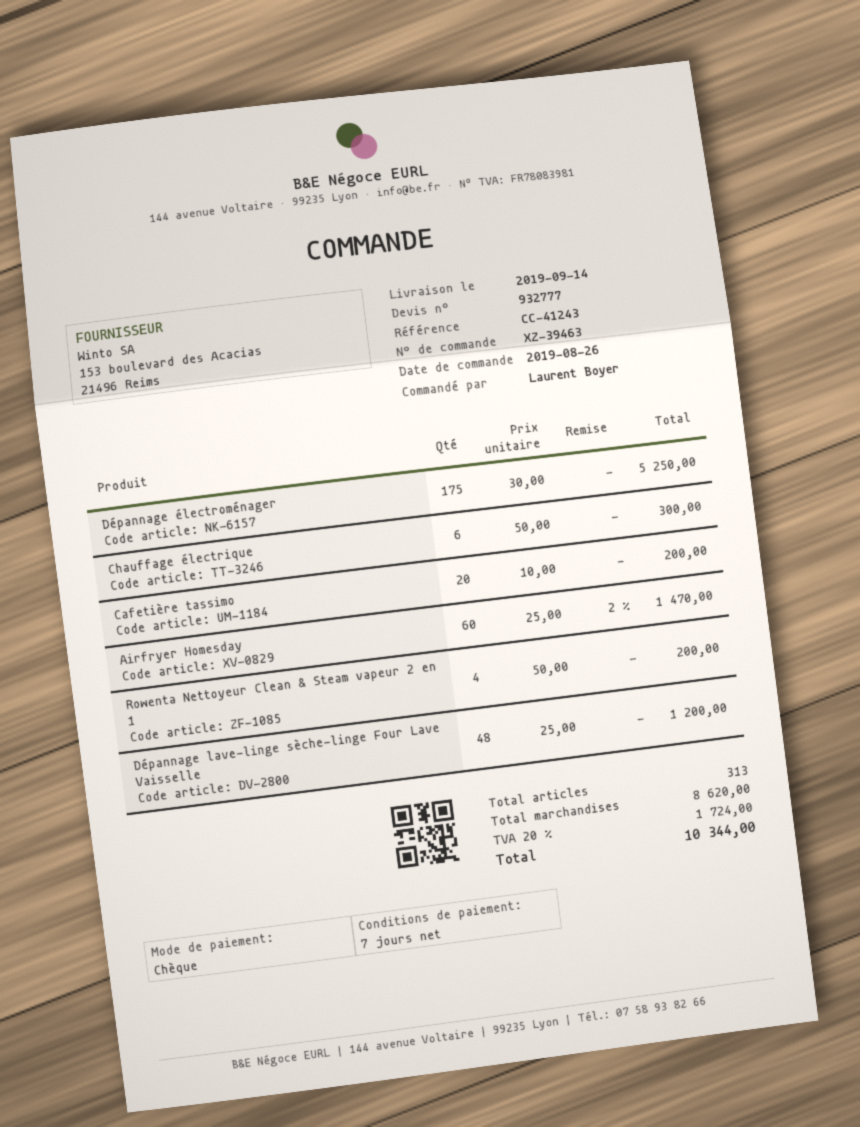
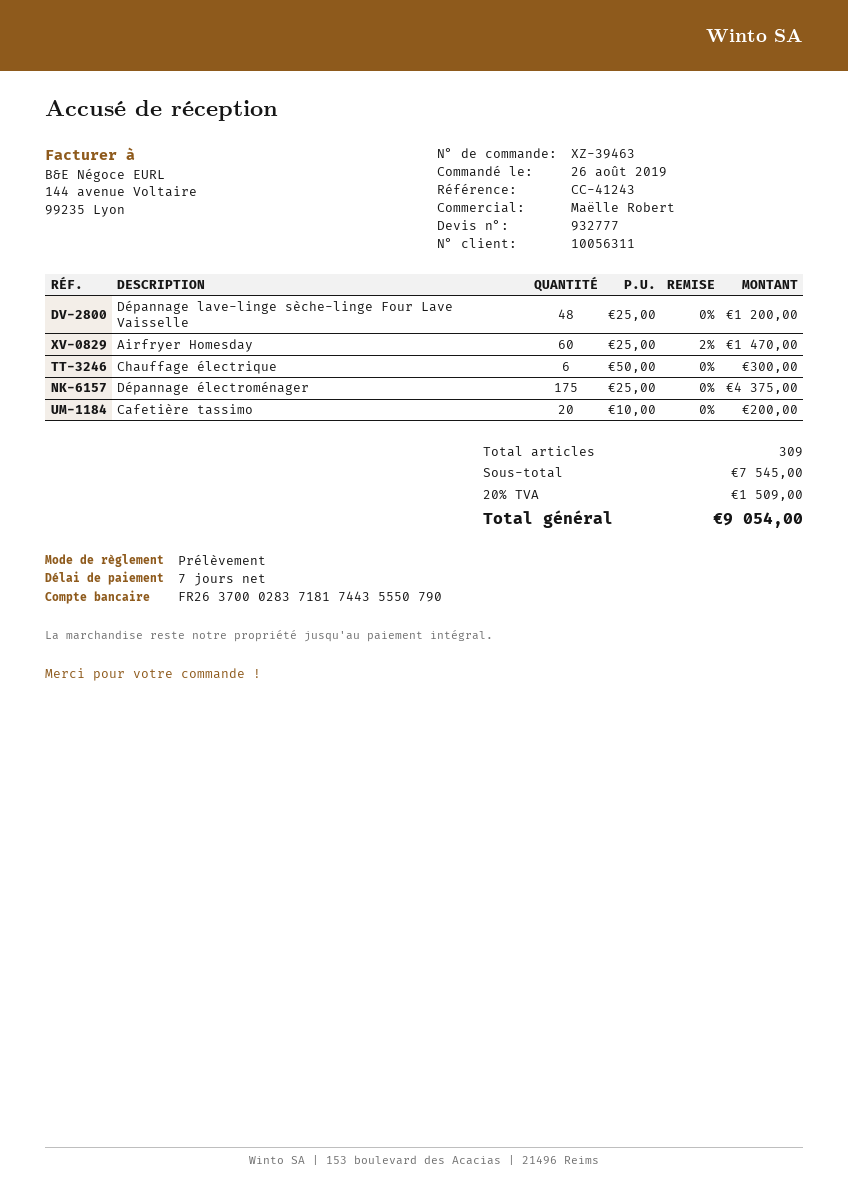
payment method: cheque -> direct debit
Dépannage électroménager: 175 x 30.00 = 5250.00 -> 175 x 25.00 = 4375.00
Rowenta Nettoyeur Clean & Steam vapeur 2 en 1: 4 x 50.00 = 200.00 -> none
total quantity: 313 -> 309
subtotal: 8620.00 -> 7545.00
tax: 20% = 1724.00 -> 20% = 1509.00
total: 10344.00 -> 9054.00

